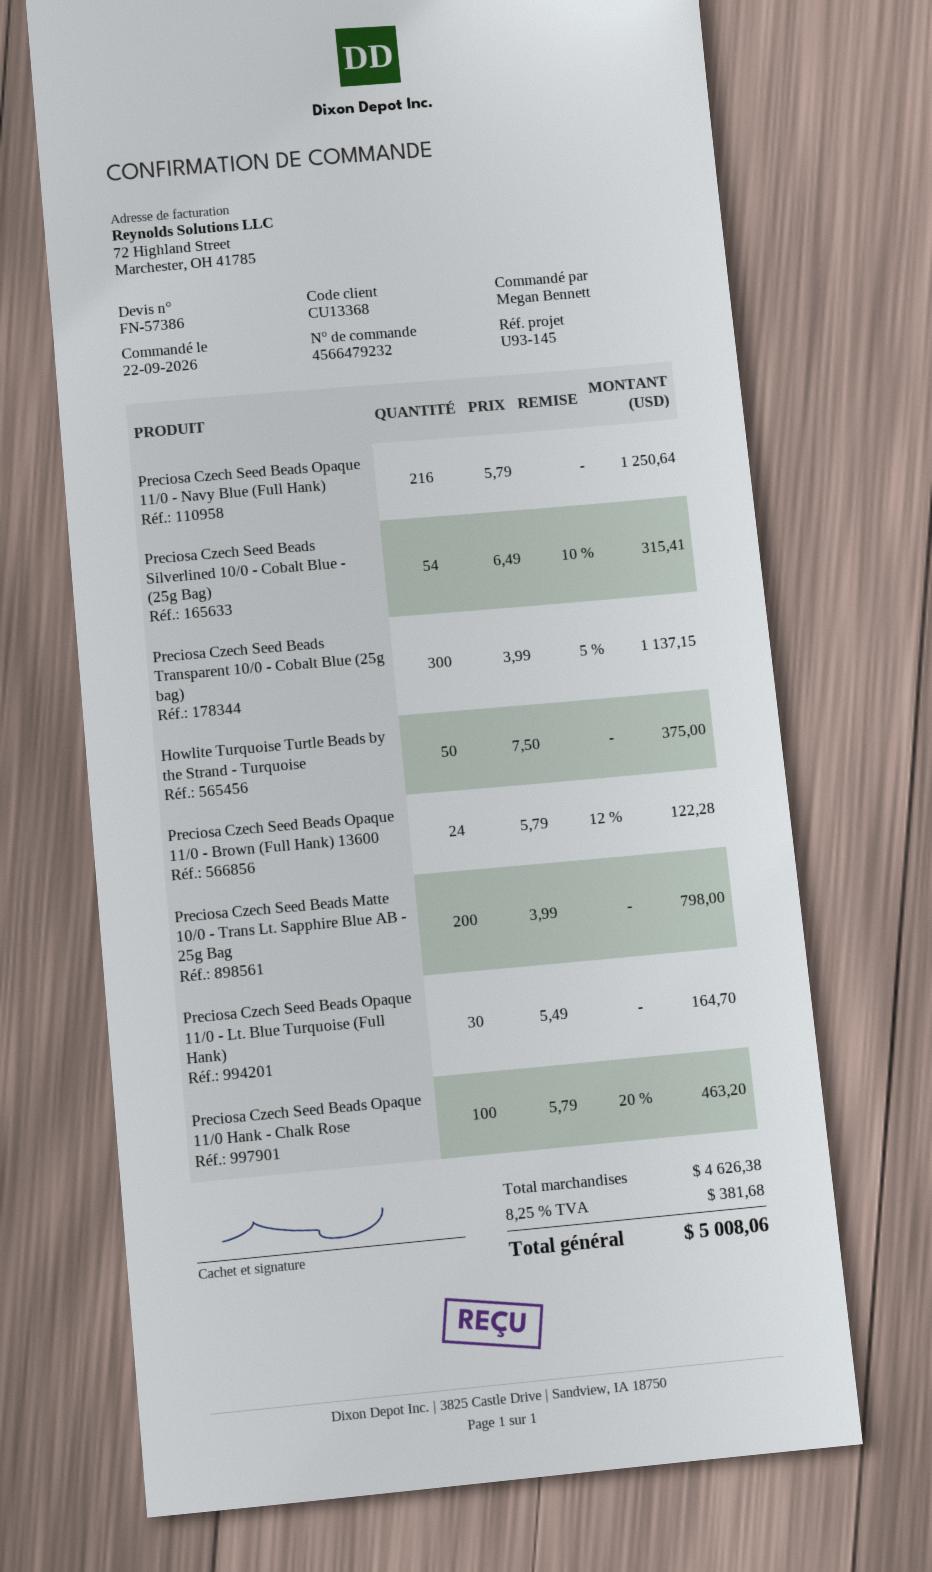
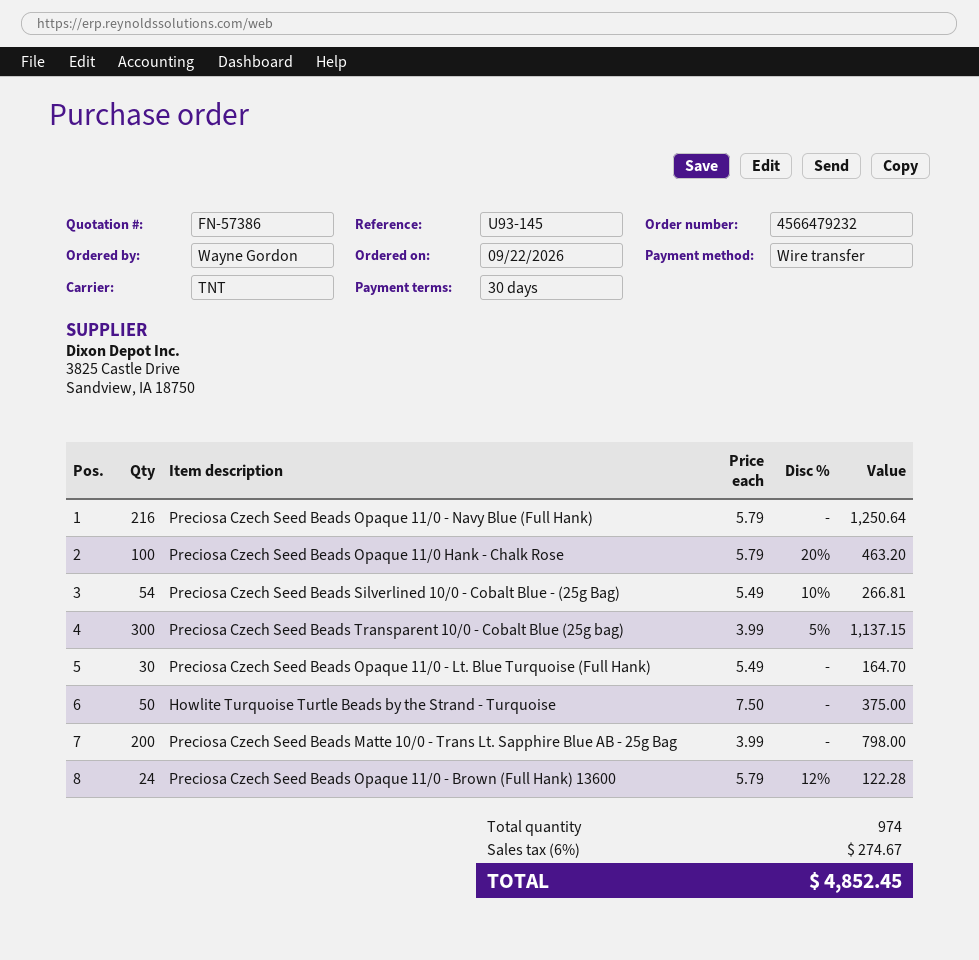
ordered by: Megan Bennett -> Wayne Gordon
Preciosa Czech Seed Beads Silverlined 10/0 - Cobalt Blue - (25g Bag): 54 x 6.49 - 10% = 315.41 -> 54 x 5.49 - 10% = 266.81
tax: 8.25% = 381.68 -> 6% = 274.67
total: 5008.06 -> 4852.45

